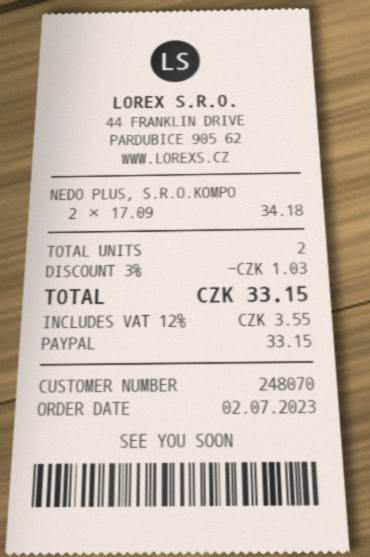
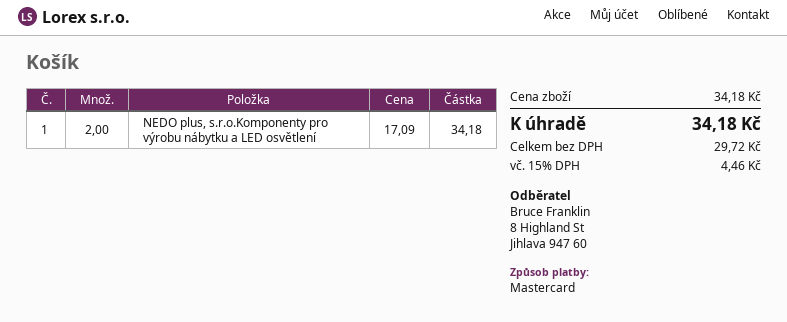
payment method: PayPal -> Mastercard
discount: 3% = 1.03 -> none
tax: 12% = 3.55 -> 15% = 4.46
total: 33.15 -> 34.18

